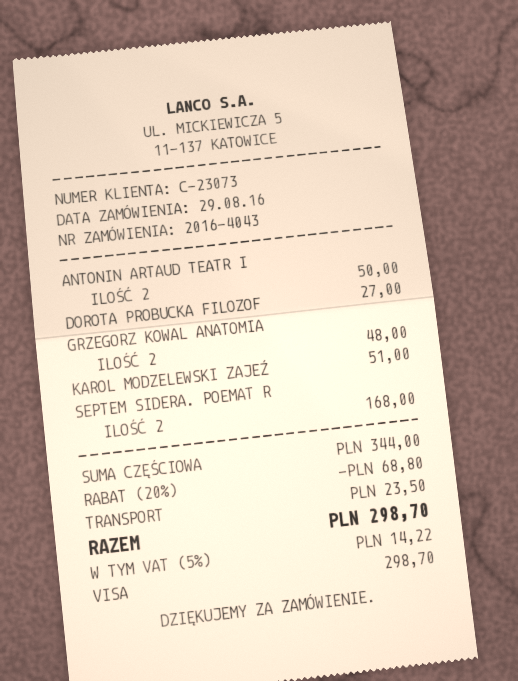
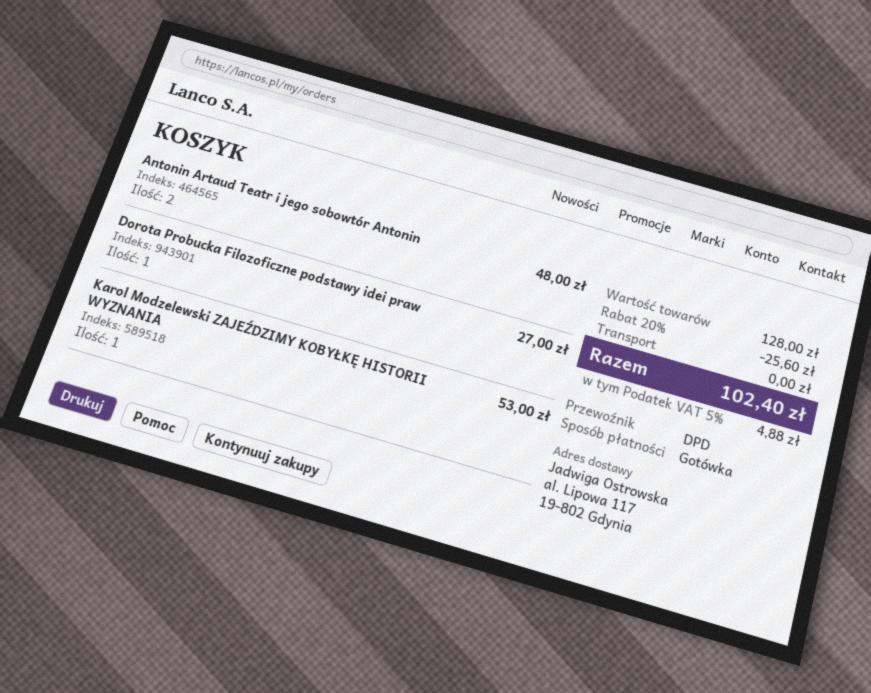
payment method: Visa -> cash
ANTONIN ARTAUD TEATR I: 2 for 50.00 -> 2 for 48.00
GRZEGORZ KOWAL ANATOMIA: 2 for 48.00 -> none
KAROL MODZELEWSKI ZAJEŹ: 1 for 51.00 -> 1 for 53.00
SEPTEM SIDERA. POEMAT R: 2 for 168.00 -> none
subtotal: 344.00 -> 128.00
discount: 20% = 68.80 -> 20% = 25.60
shipping: 23.50 -> 0.00
tax: 5% = 14.22 -> 5% = 4.88
total: 298.70 -> 102.40

